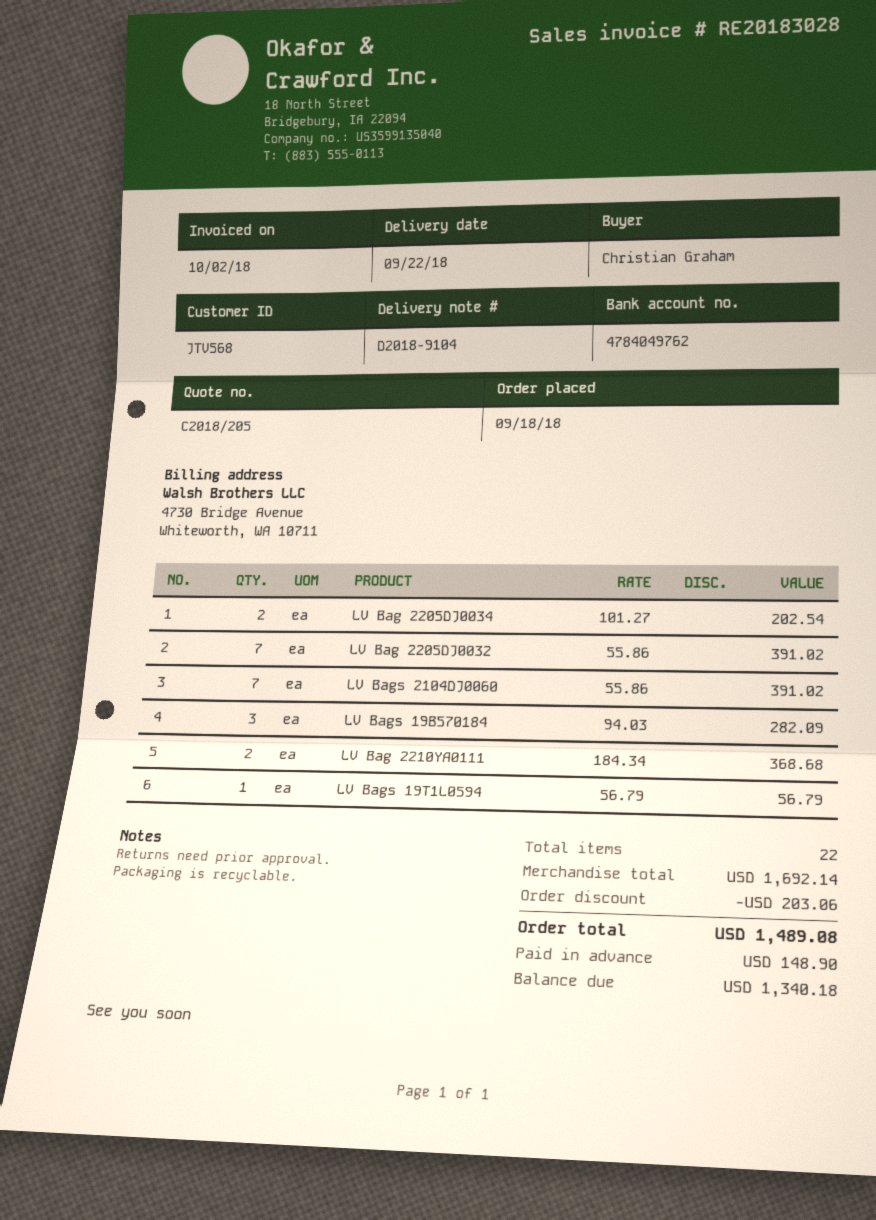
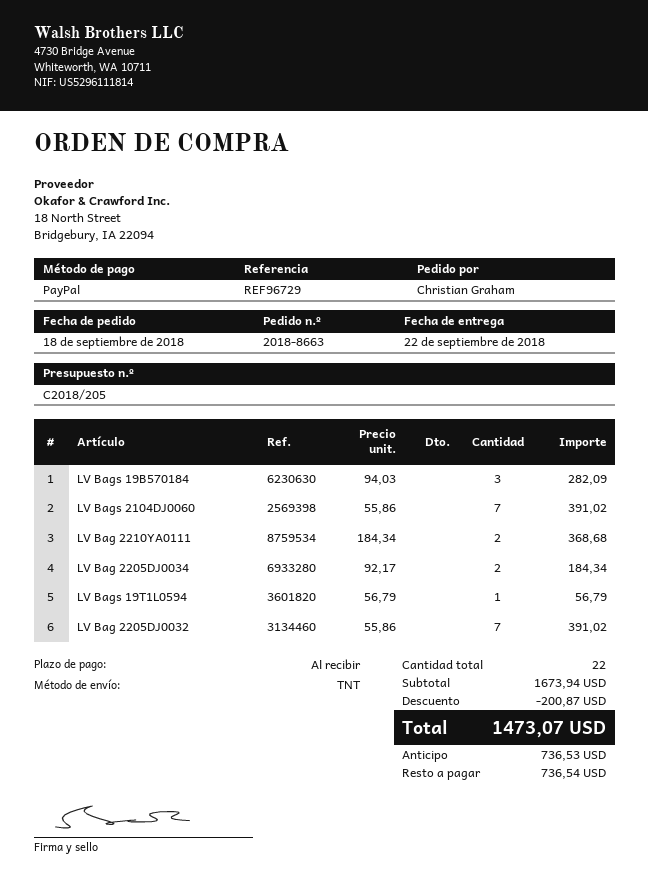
LV Bag 2205DJ0034: 2 x 101.27 = 202.54 -> 2 x 92.17 = 184.34
subtotal: 1692.14 -> 1673.94
discount: 203.06 -> 200.87
total: 1489.08 -> 1473.07
deposit: 148.90 -> 736.53
balance: 1340.18 -> 736.54

